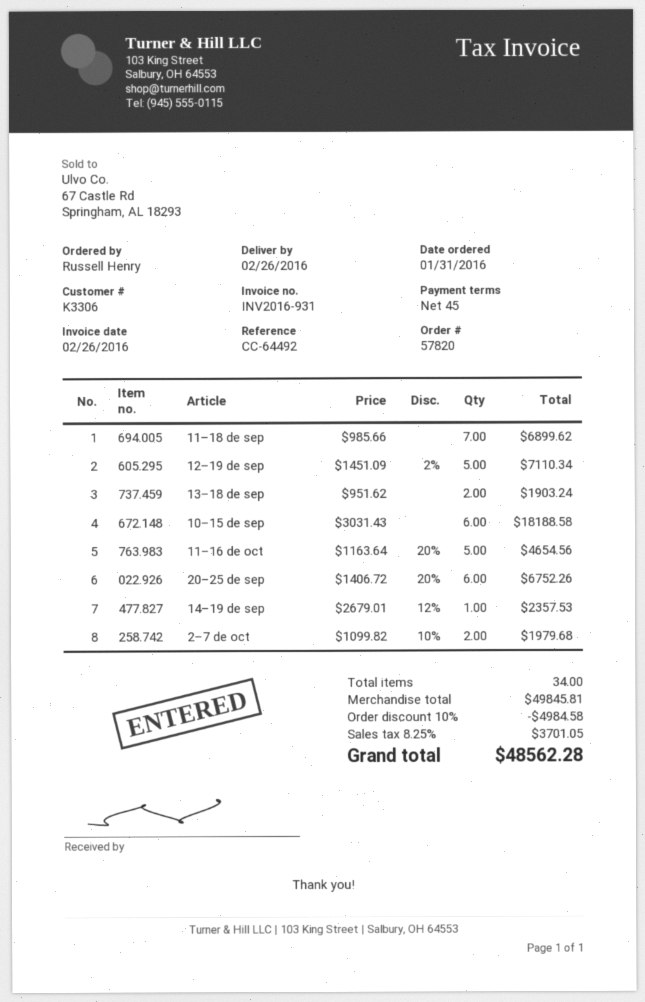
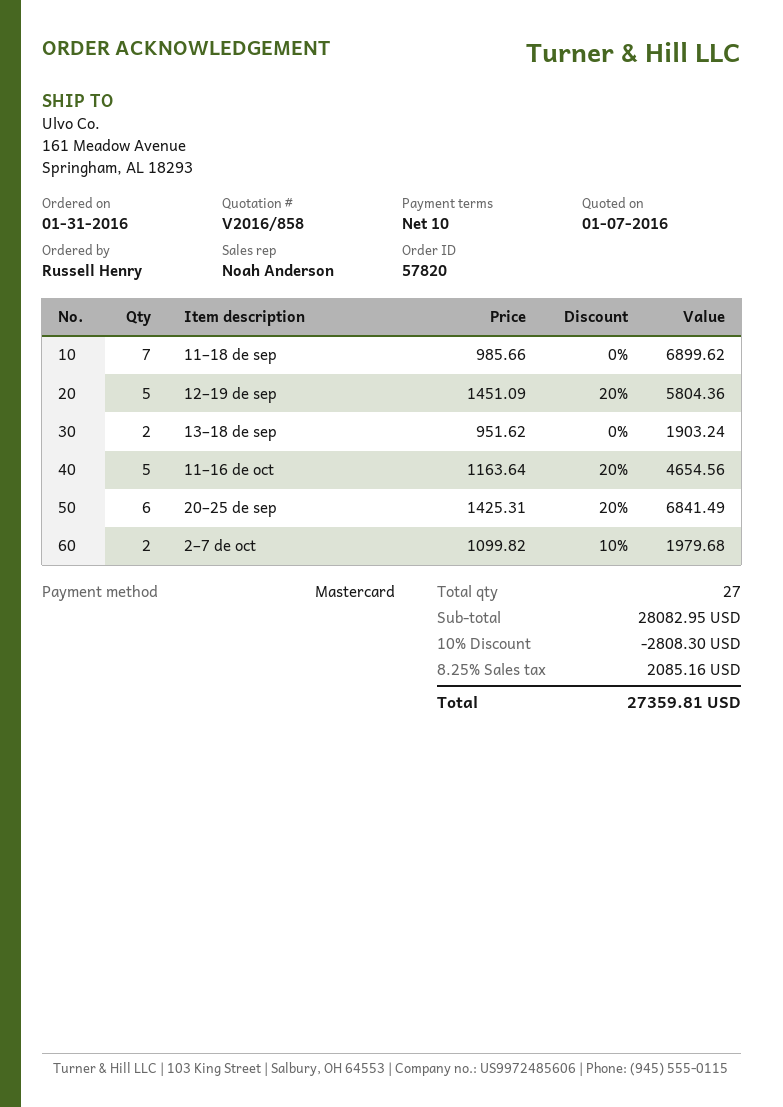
payment terms: 45 days -> 10 days
12–19 de sep: 5 x 1451.09 - 2% = 7110.34 -> 5 x 1451.09 - 20% = 5804.36
10–15 de sep: 6 x 3031.43 = 18188.58 -> none
20–25 de sep: 6 x 1406.72 - 20% = 6752.26 -> 6 x 1425.31 - 20% = 6841.49
14–19 de sep: 1 x 2679.01 - 12% = 2357.53 -> none
total quantity: 34 -> 27
subtotal: 49845.81 -> 28082.95
discount: 10% = 4984.58 -> 10% = 2808.30
tax: 8.25% = 3701.05 -> 8.25% = 2085.16
total: 48562.28 -> 27359.81

